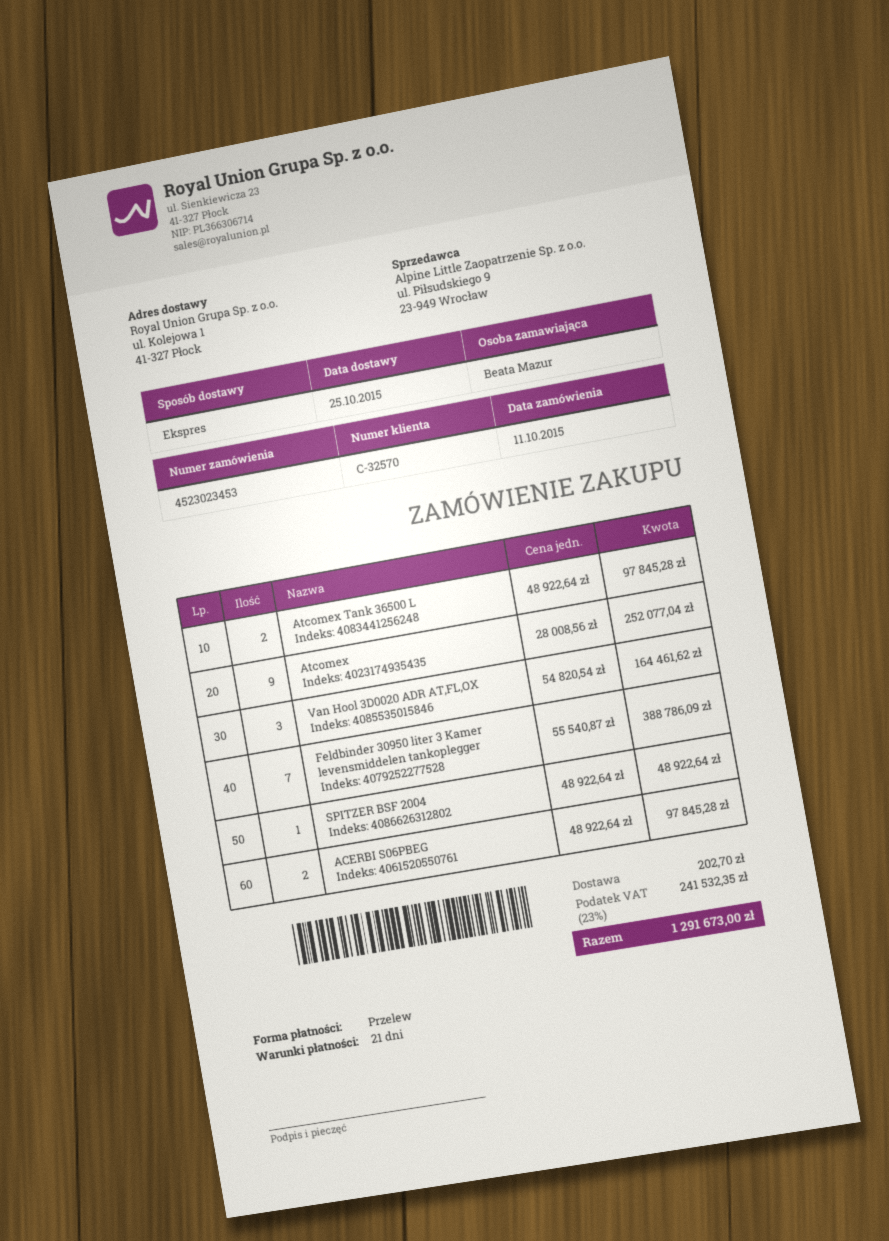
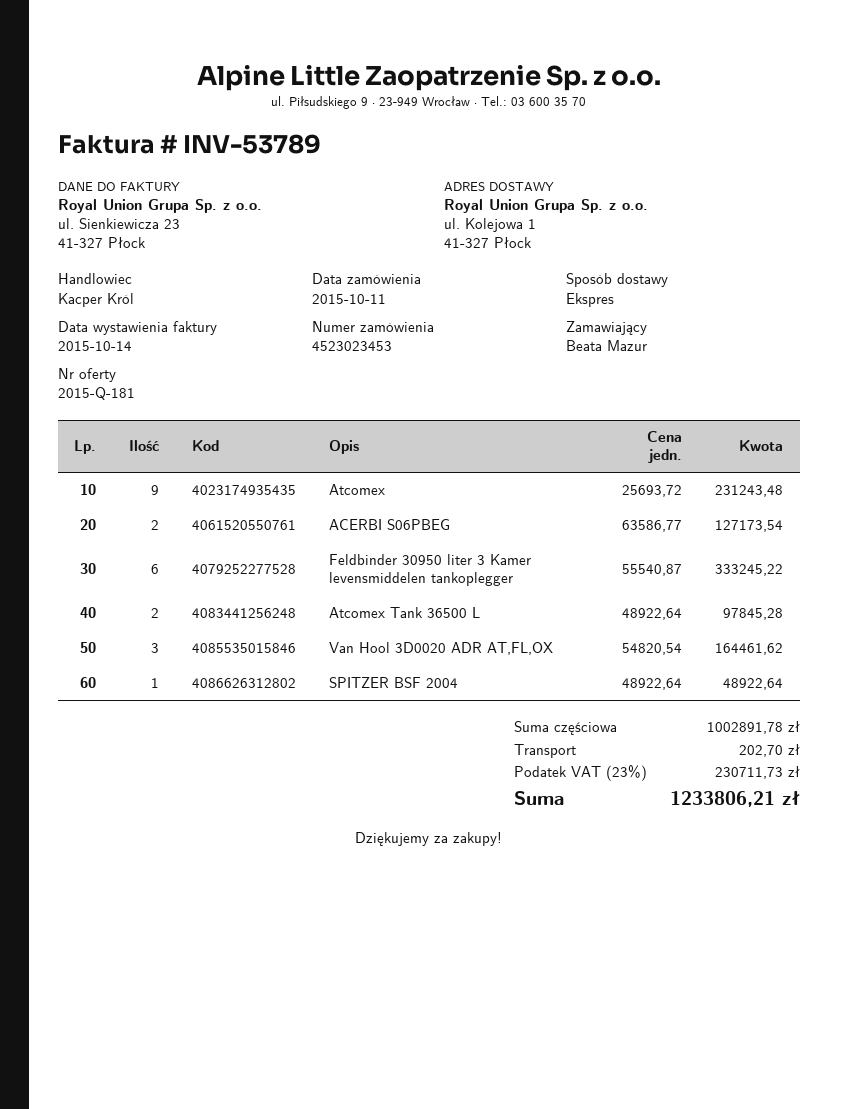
Atcomex: 9 x 28008.56 = 252077.04 -> 9 x 25693.72 = 231243.48
Feldbinder 30950 liter 3 Kamer levensmiddelen tankoplegger: 7 x 55540.87 = 388786.09 -> 6 x 55540.87 = 333245.22
ACERBI S06PBEG: 2 x 48922.64 = 97845.28 -> 2 x 63586.77 = 127173.54
tax: 23% = 241532.35 -> 23% = 230711.73
total: 1291673.00 -> 1233806.21

